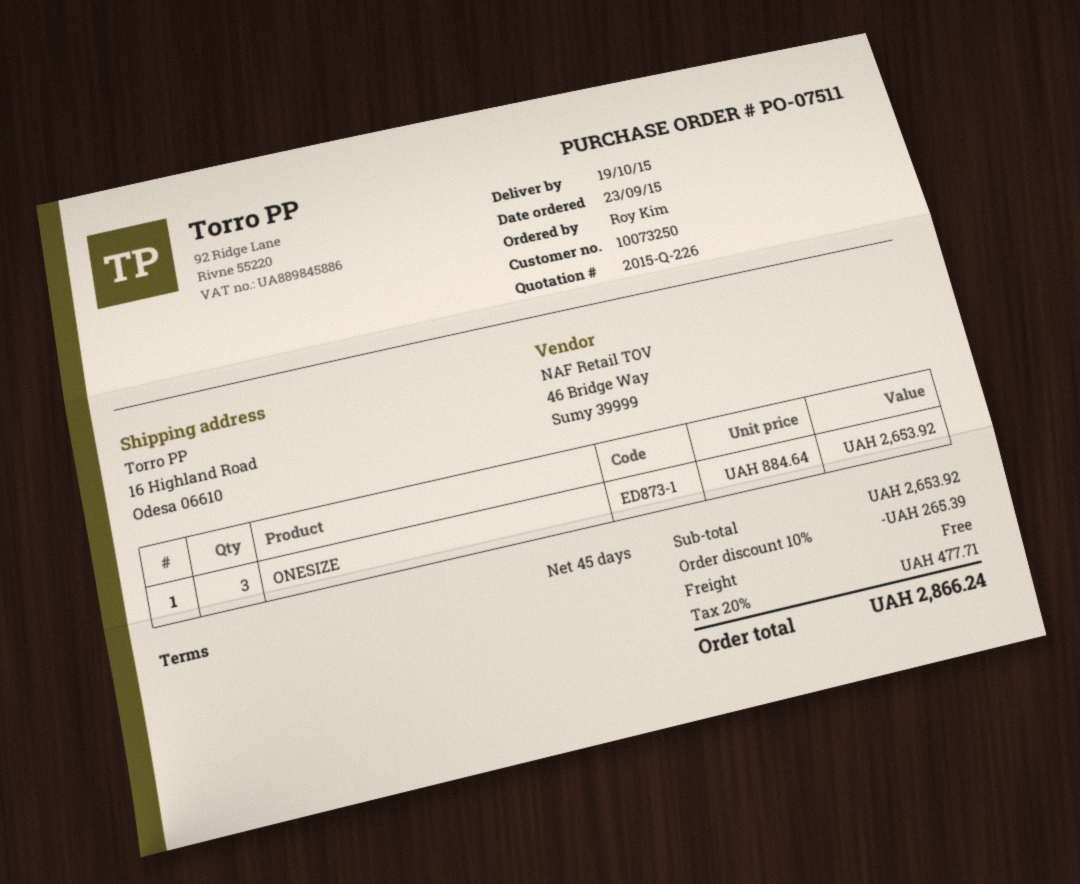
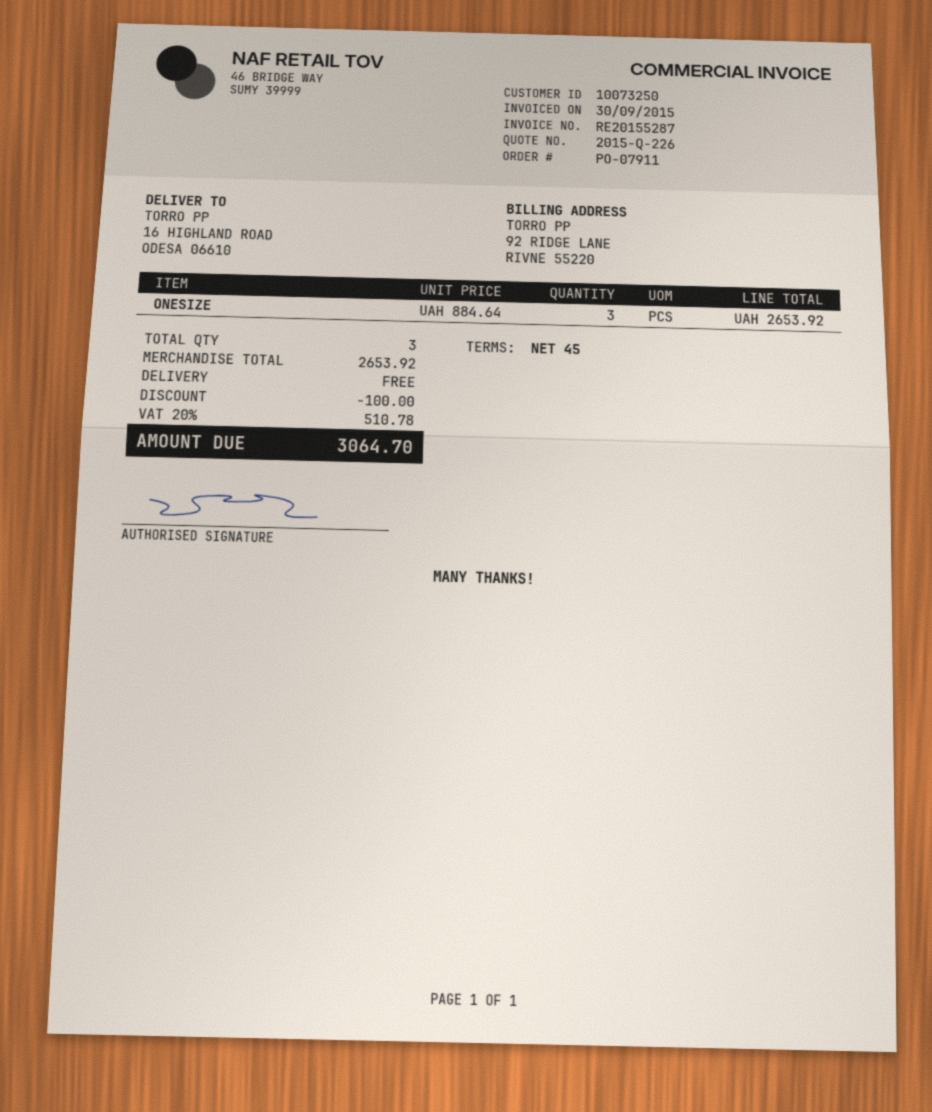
order number: PO-07511 -> PO-07911
discount: 265.39 -> 100.00
tax: 20% = 477.71 -> 20% = 510.78
total: 2866.24 -> 3064.70

